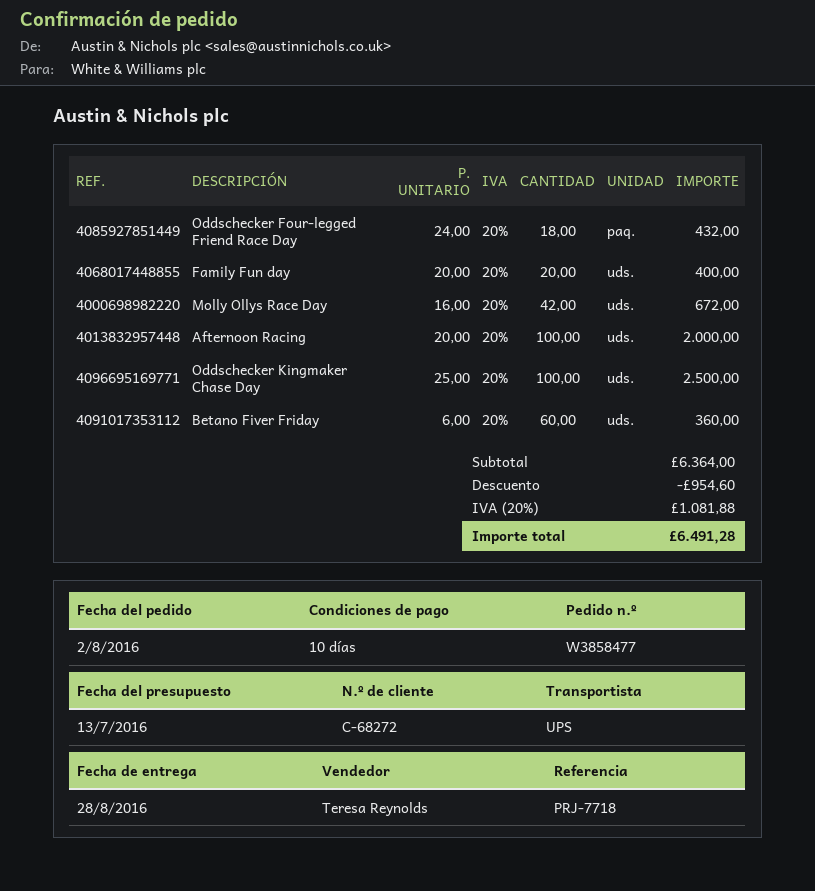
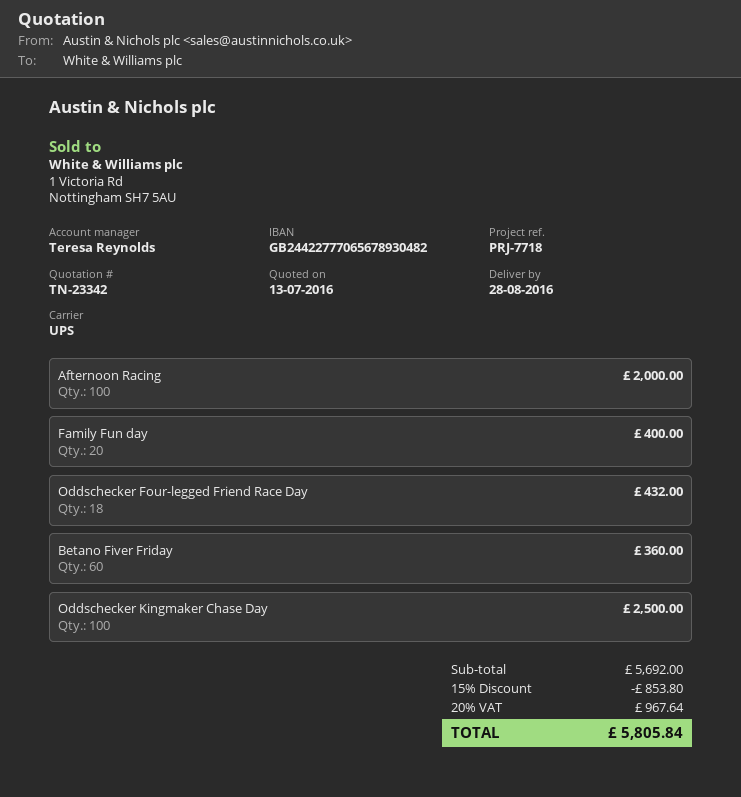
Molly Ollys Race Day: 42 for 672.00 -> none
subtotal: 6364.00 -> 5692.00
discount: 954.60 -> 853.80
tax: 20% = 1081.88 -> 20% = 967.64
total: 6491.28 -> 5805.84

